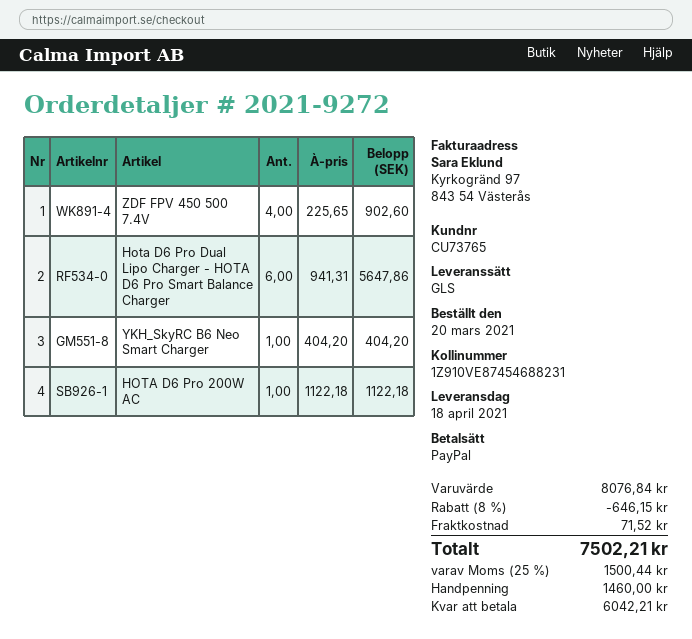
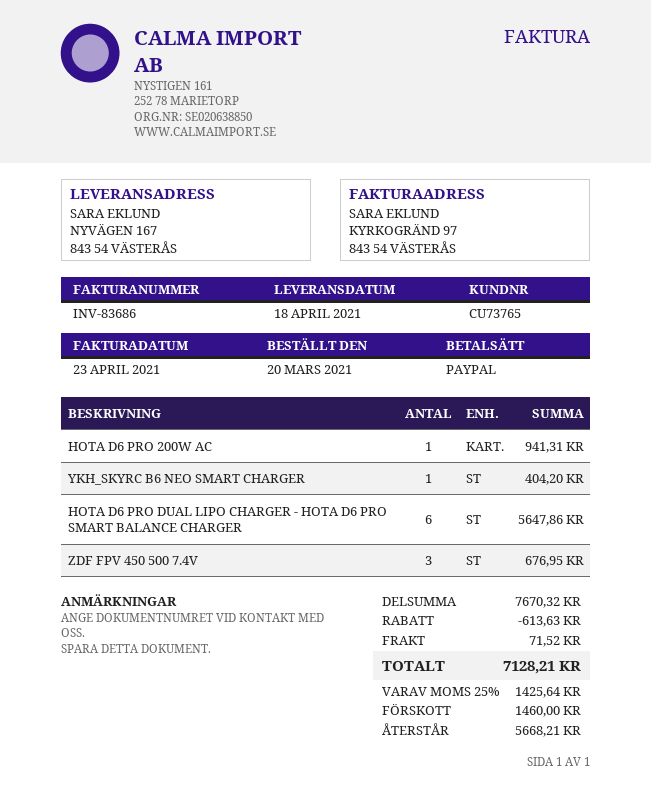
ZDF FPV 450 500 7.4V: 4 for 902.60 -> 3 for 676.95
HOTA D6 Pro 200W AC: 1 for 1122.18 -> 1 for 941.31
subtotal: 8076.84 -> 7670.32
discount: 646.15 -> 613.63
tax: 25% = 1500.44 -> 25% = 1425.64
total: 7502.21 -> 7128.21
balance: 6042.21 -> 5668.21

